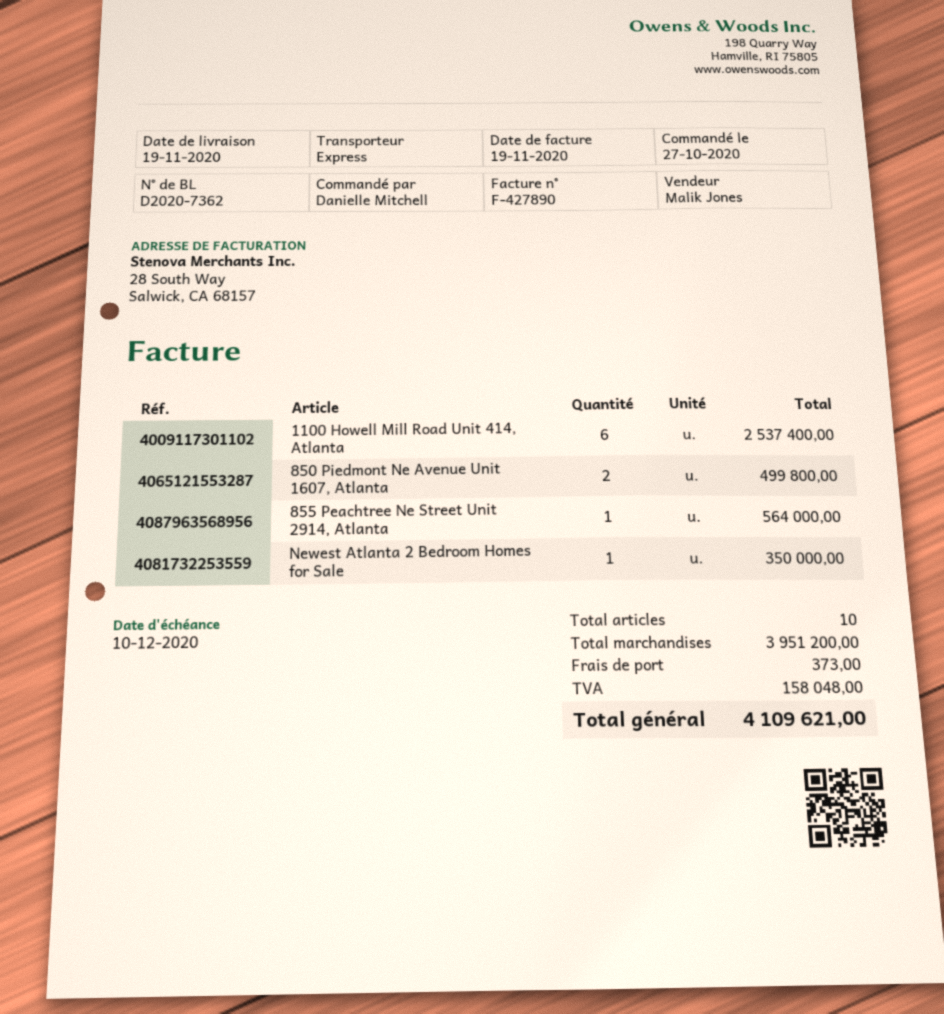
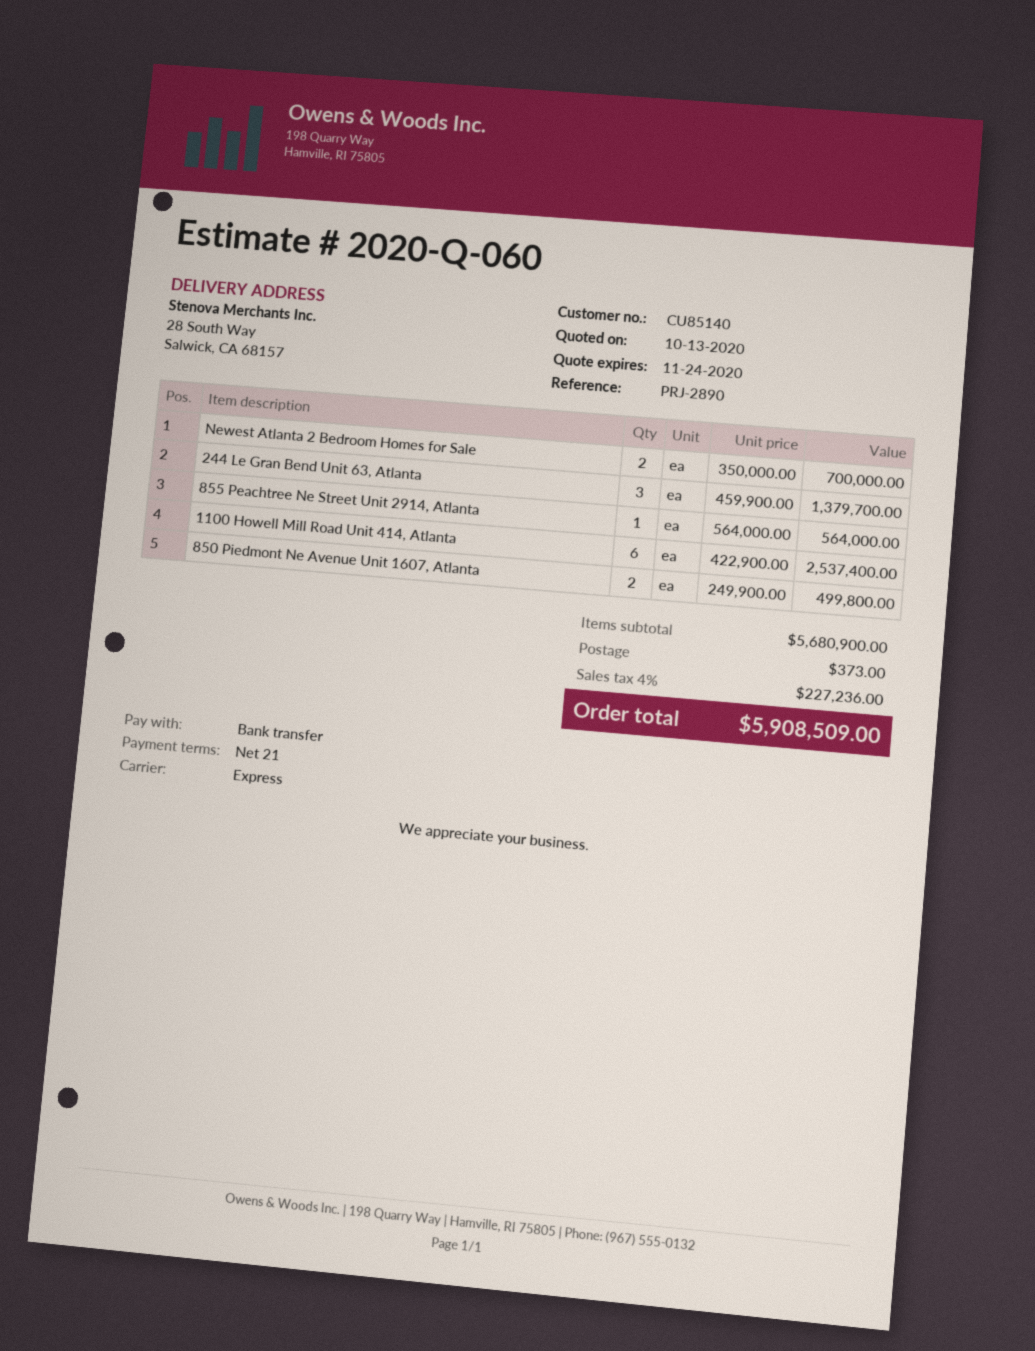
Newest Atlanta 2 Bedroom Homes for Sale: 1 for 350000.00 -> 2 for 700000.00
244 Le Gran Bend Unit 63, Atlanta: none -> 3 for 1379700.00
subtotal: 3951200.00 -> 5680900.00
tax: 158048.00 -> 227236.00
total: 4109621.00 -> 5908509.00

